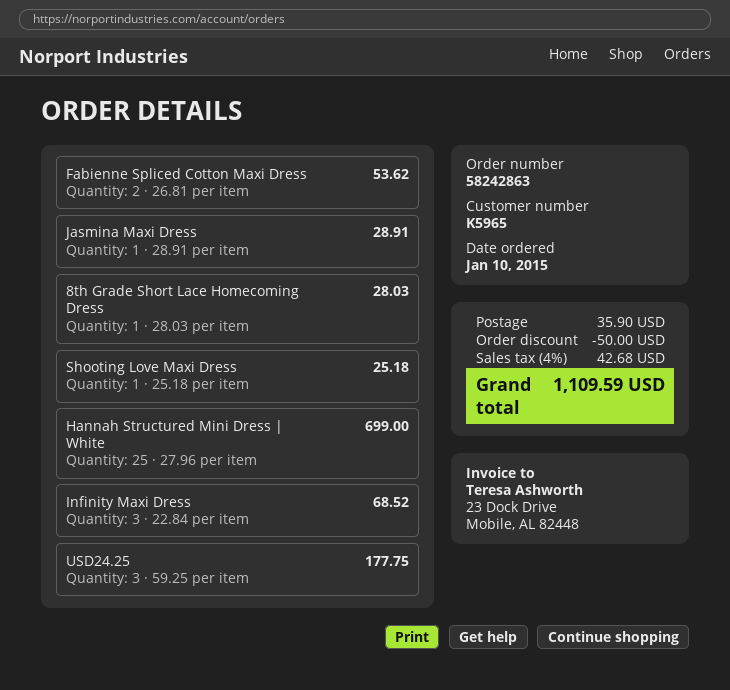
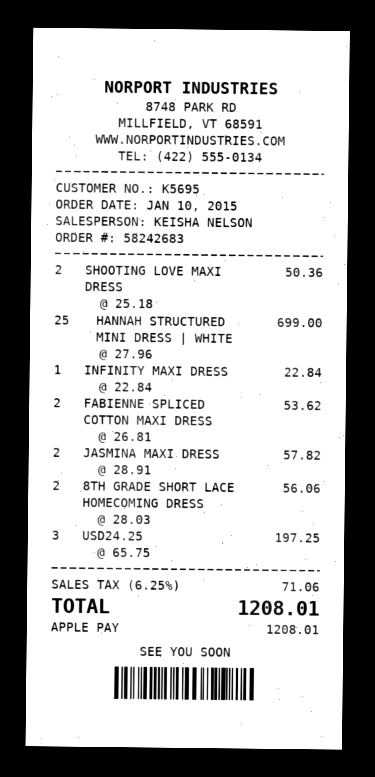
order number: 58242863 -> 58242683
customer number: K5965 -> K5695
Jasmina Maxi Dress: 1 x 28.91 = 28.91 -> 2 x 28.91 = 57.82
8th Grade Short Lace Homecoming Dress: 1 x 28.03 = 28.03 -> 2 x 28.03 = 56.06
Shooting Love Maxi Dress: 1 x 25.18 = 25.18 -> 2 x 25.18 = 50.36
Infinity Maxi Dress: 3 x 22.84 = 68.52 -> 1 x 22.84 = 22.84
USD24.25: 3 x 59.25 = 177.75 -> 3 x 65.75 = 197.25
discount: 50.00 -> none
shipping: 35.90 -> none
tax: 4% = 42.68 -> 6.25% = 71.06
total: 1109.59 -> 1208.01

